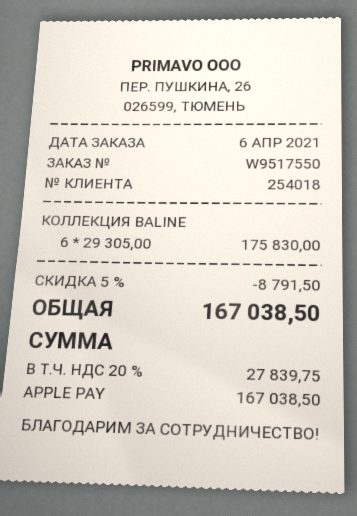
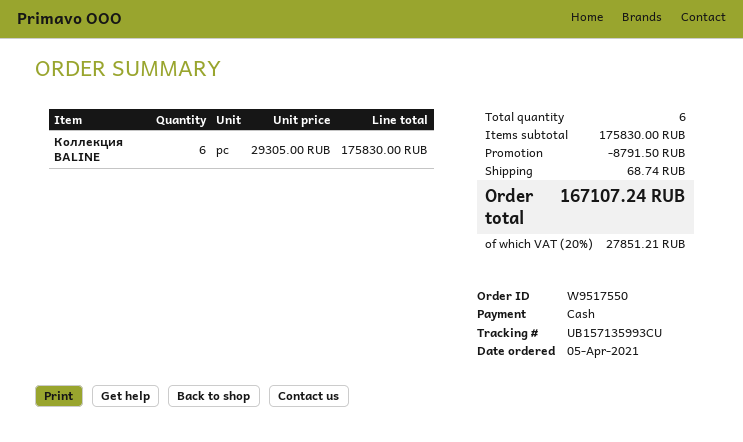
order date: 2021-04-06 -> 2021-04-05
payment method: Apple Pay -> cash
shipping: none -> 68.74
tax: 20% = 27839.75 -> 20% = 27851.21
total: 167038.50 -> 167107.24

